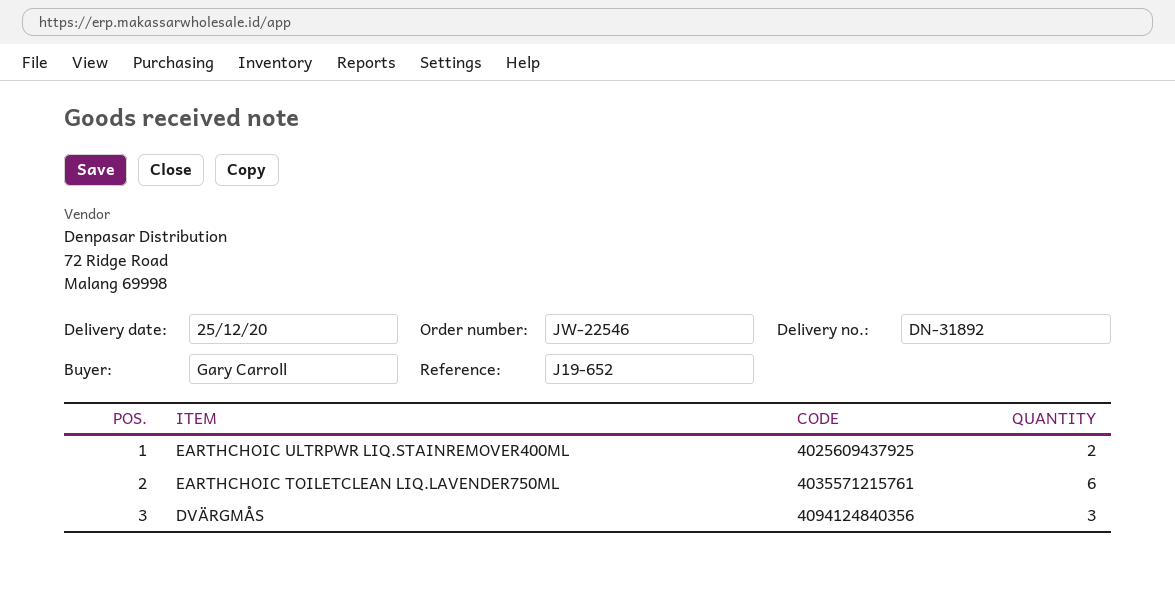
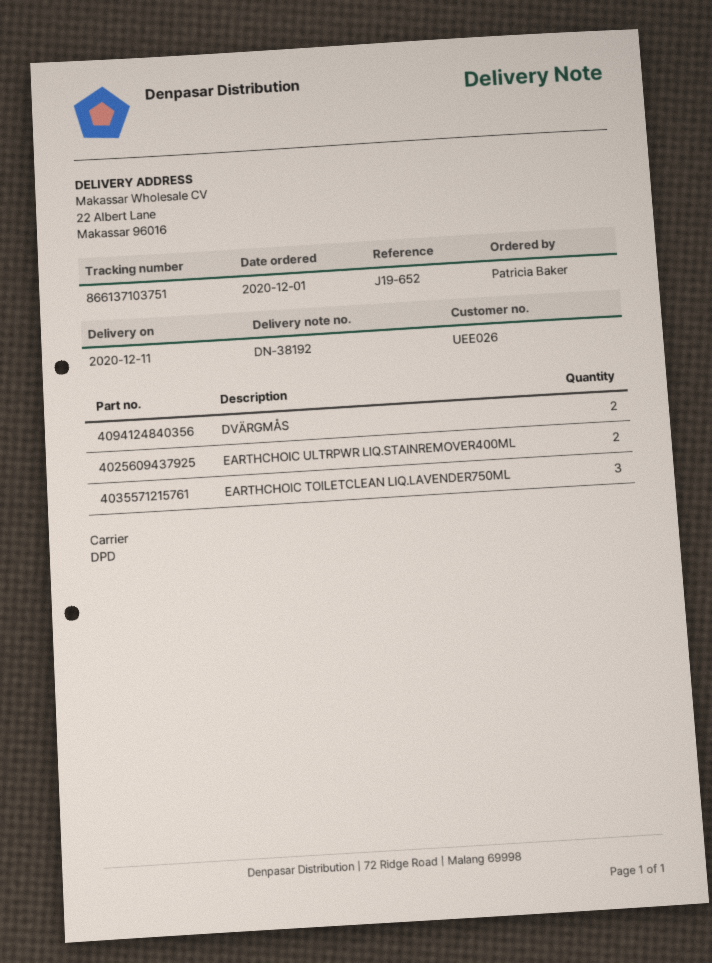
delivery note number: DN-31892 -> DN-38192
delivery date: 2020-12-25 -> 2020-12-11
ordered by: Gary Carroll -> Patricia Baker
EARTHCHOIC TOILETCLEAN LIQ.LAVENDER750ML: 6 -> 3
DVÄRGMÅS: 3 -> 2

